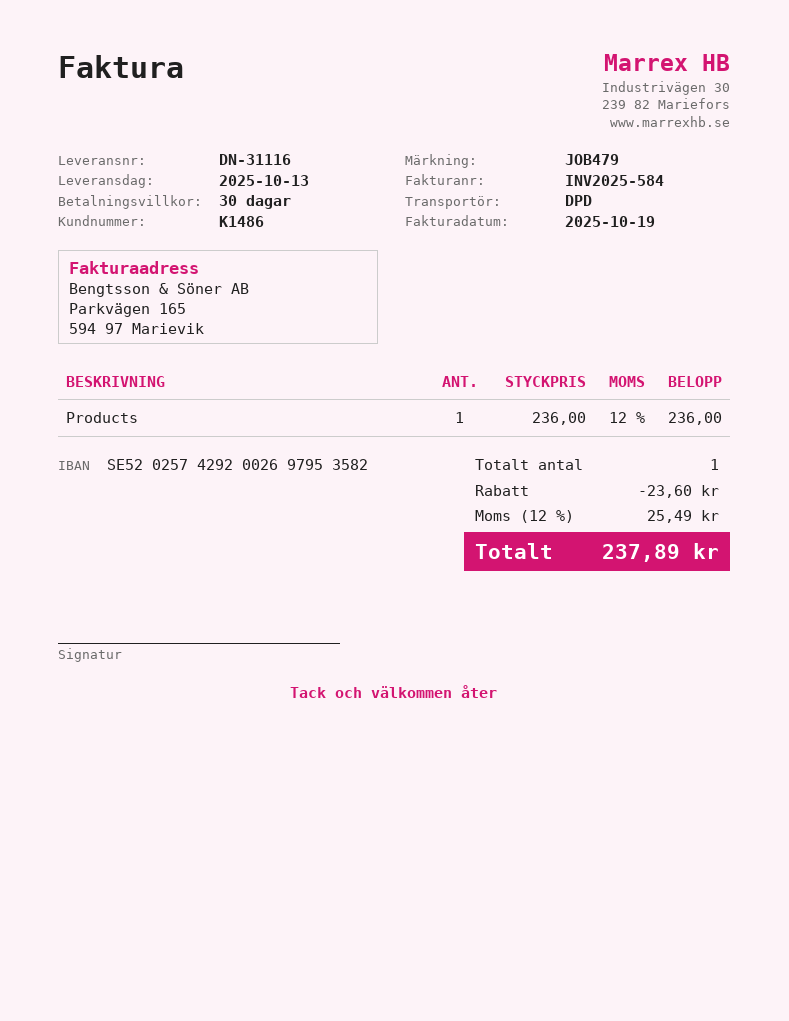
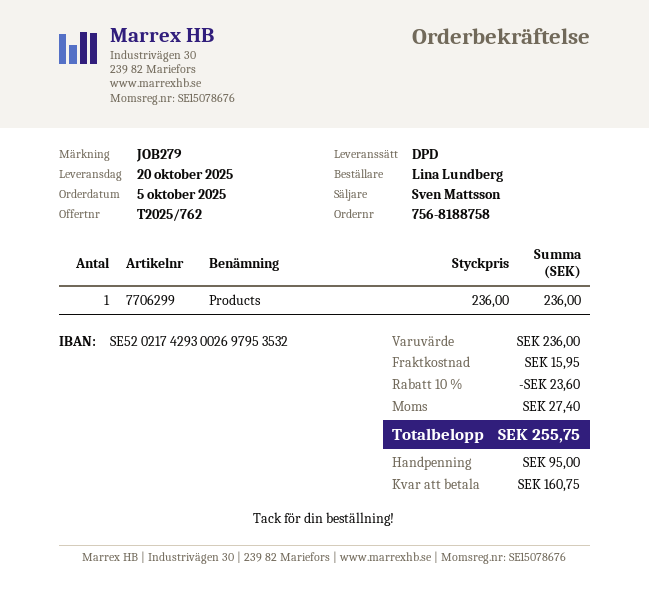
delivery date: 2025-10-13 -> 2025-10-20
reference: JOB479 -> JOB279
bank account: SE5202574292002697953582 -> SE5202174293002697953532
shipping: none -> 15.95
tax: 25.49 -> 27.40
total: 237.89 -> 255.75

